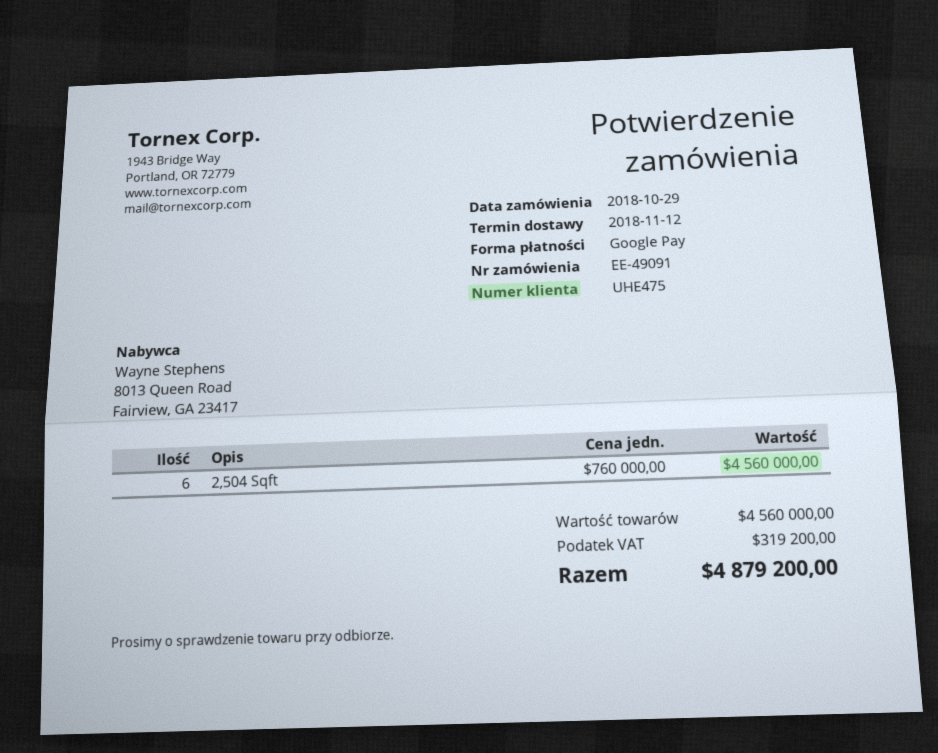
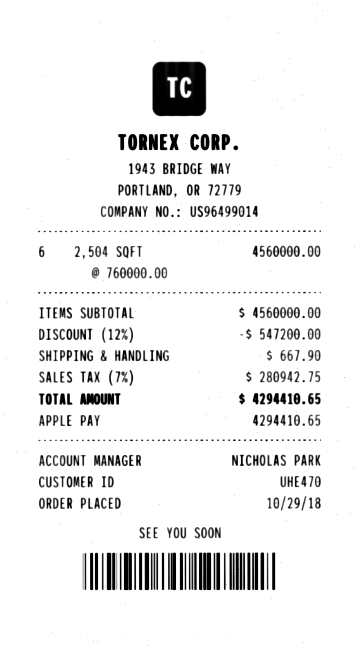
customer number: UHE475 -> UHE470
payment method: Google Pay -> Apple Pay
discount: none -> 12% = 547200.00
shipping: none -> 667.90
tax: 319200.00 -> 280942.75
total: 4879200.00 -> 4294410.65

